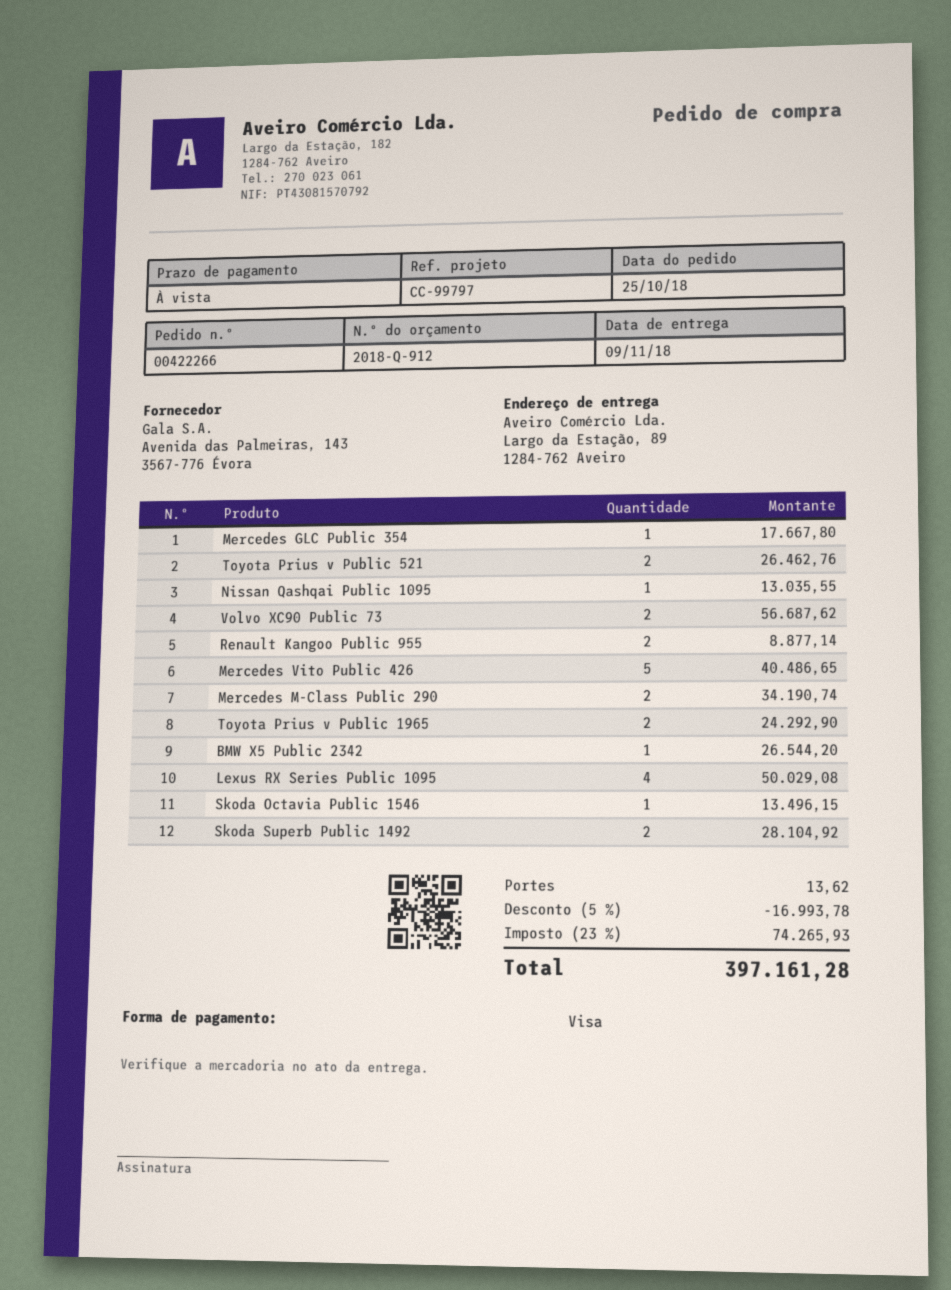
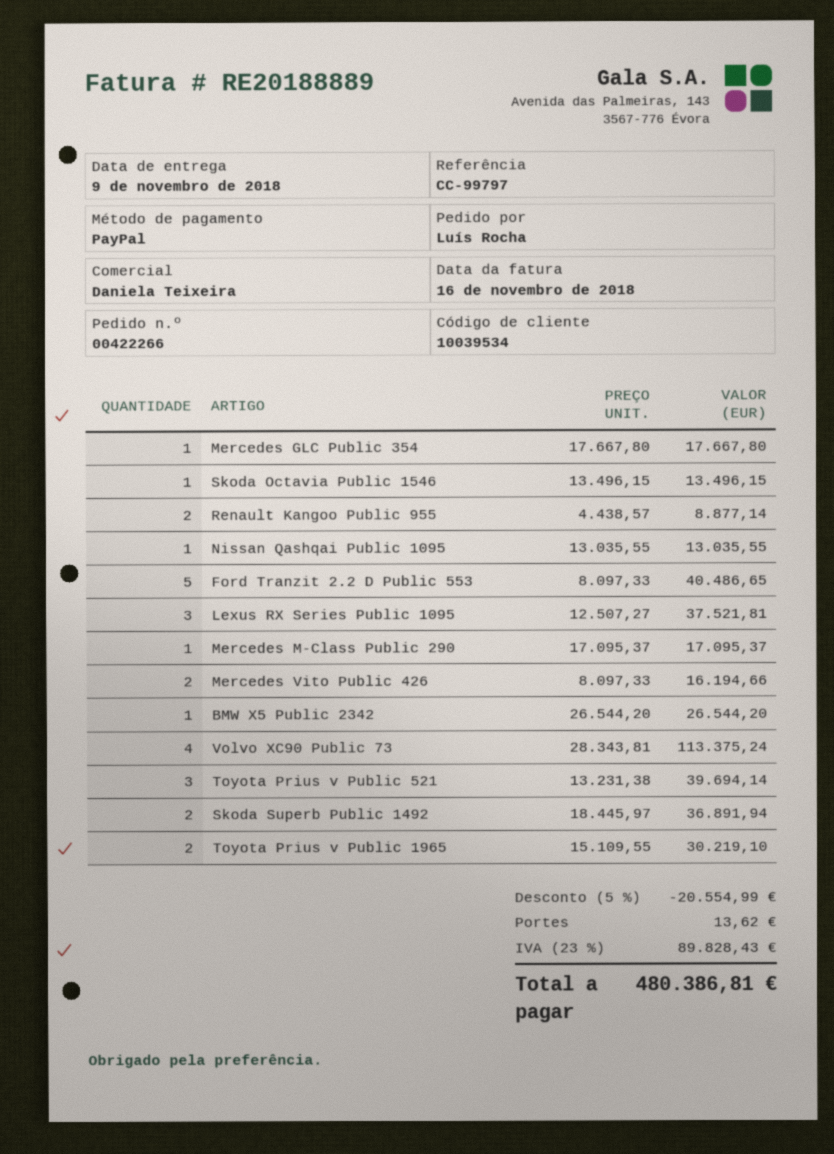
payment method: Visa -> PayPal
Toyota Prius v Public 521: 2 for 26462.76 -> 3 for 39694.14
Volvo XC90 Public 73: 2 for 56687.62 -> 4 for 113375.24
Mercedes Vito Public 426: 5 for 40486.65 -> 2 for 16194.66
Mercedes M-Class Public 290: 2 for 34190.74 -> 1 for 17095.37
Toyota Prius v Public 1965: 2 for 24292.90 -> 2 for 30219.10
Lexus RX Series Public 1095: 4 for 50029.08 -> 3 for 37521.81
Skoda Superb Public 1492: 2 for 28104.92 -> 2 for 36891.94
Ford Tranzit 2.2 D Public 553: none -> 5 for 40486.65
discount: 5% = 16993.78 -> 5% = 20554.99
tax: 23% = 74265.93 -> 23% = 89828.43
total: 397161.28 -> 480386.81

